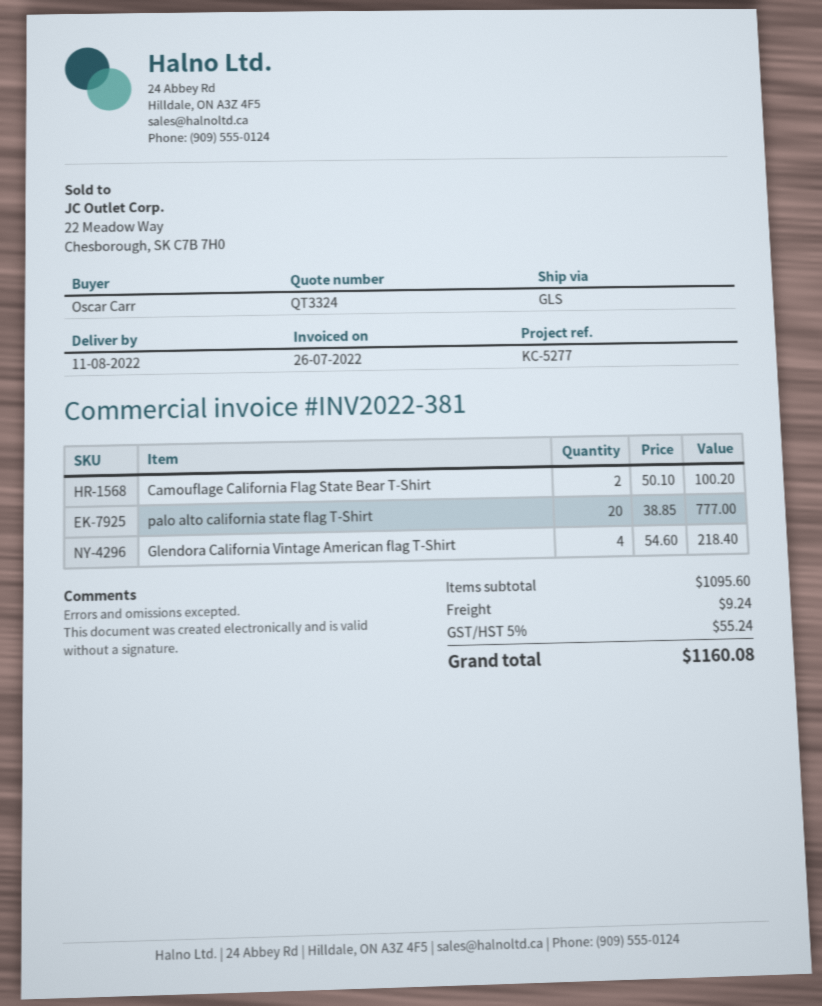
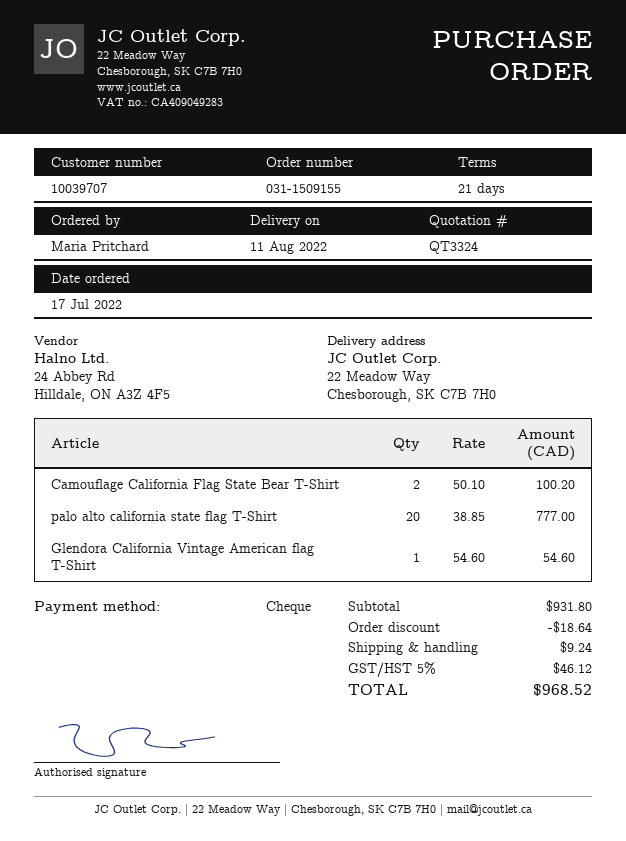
ordered by: Oscar Carr -> Maria Pritchard
Glendora California Vintage American flag T-Shirt: 4 x 54.60 = 218.40 -> 1 x 54.60 = 54.60
subtotal: 1095.60 -> 931.80
discount: none -> 18.64
tax: 5% = 55.24 -> 5% = 46.12
total: 1160.08 -> 968.52

